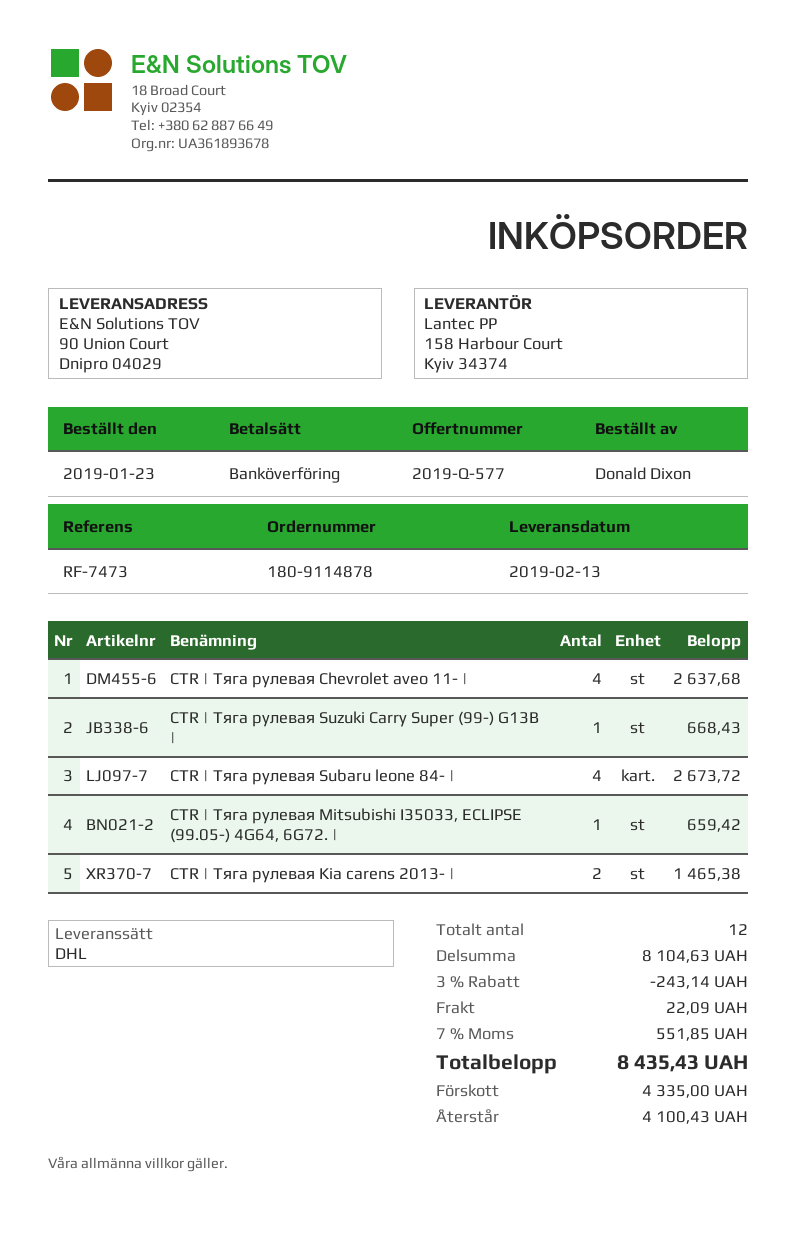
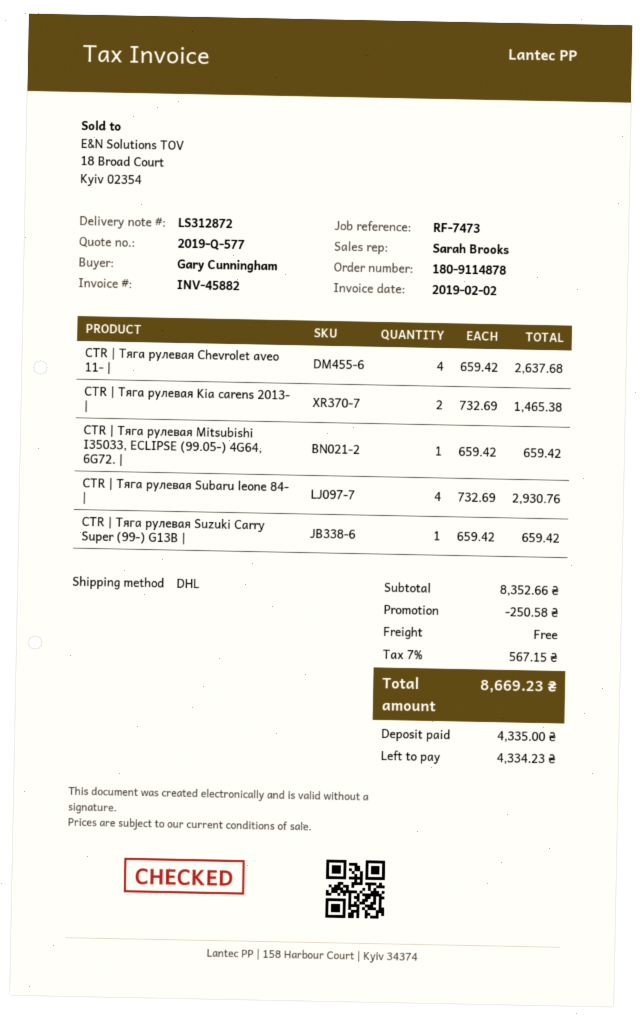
ordered by: Donald Dixon -> Gary Cunningham
CTR | Тяга рулевая Suzuki Carry Super (99-) G13B |: 1 for 668.43 -> 1 for 659.42
CTR | Тяга рулевая Subaru leone 84- |: 4 for 2673.72 -> 4 for 2930.76
subtotal: 8104.63 -> 8352.66
discount: 243.14 -> 250.58
shipping: 22.09 -> 0.00
tax: 7% = 551.85 -> 7% = 567.15
total: 8435.43 -> 8669.23
balance: 4100.43 -> 4334.23

